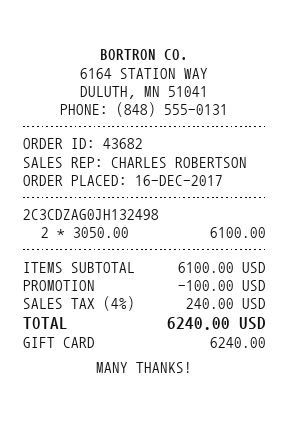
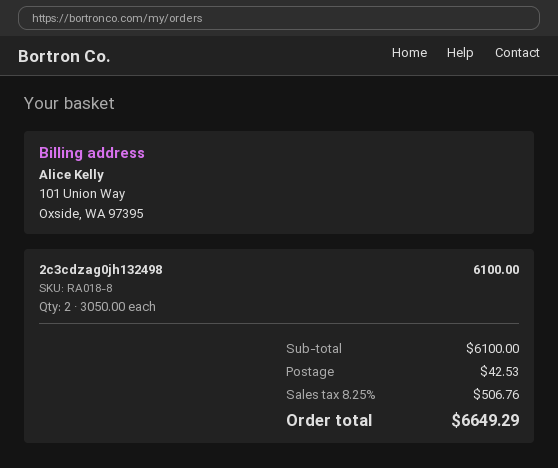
discount: 100.00 -> none
shipping: none -> 42.53
tax: 4% = 240.00 -> 8.25% = 506.76
total: 6240.00 -> 6649.29

